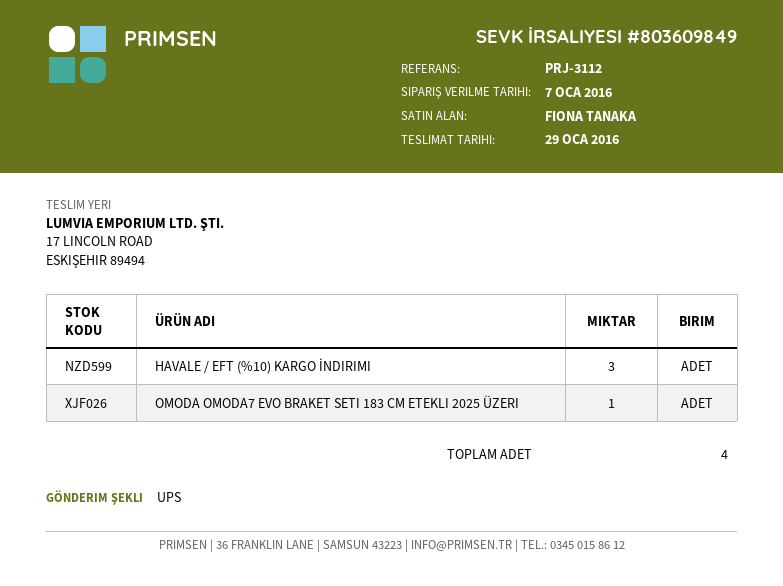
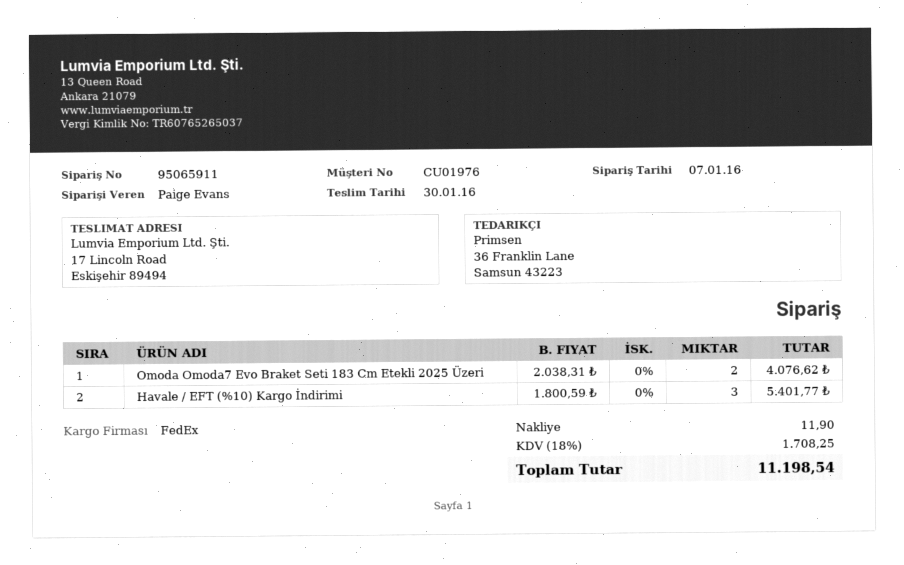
delivery date: 2016-01-29 -> 2016-01-30
ordered by: FIONA TANAKA -> Paige Evans
shipping method: UPS -> FedEx
OMODA OMODA7 EVO BRAKET SETI 183 CM ETEKLI 2025 ÜZERI: 1 -> 2

